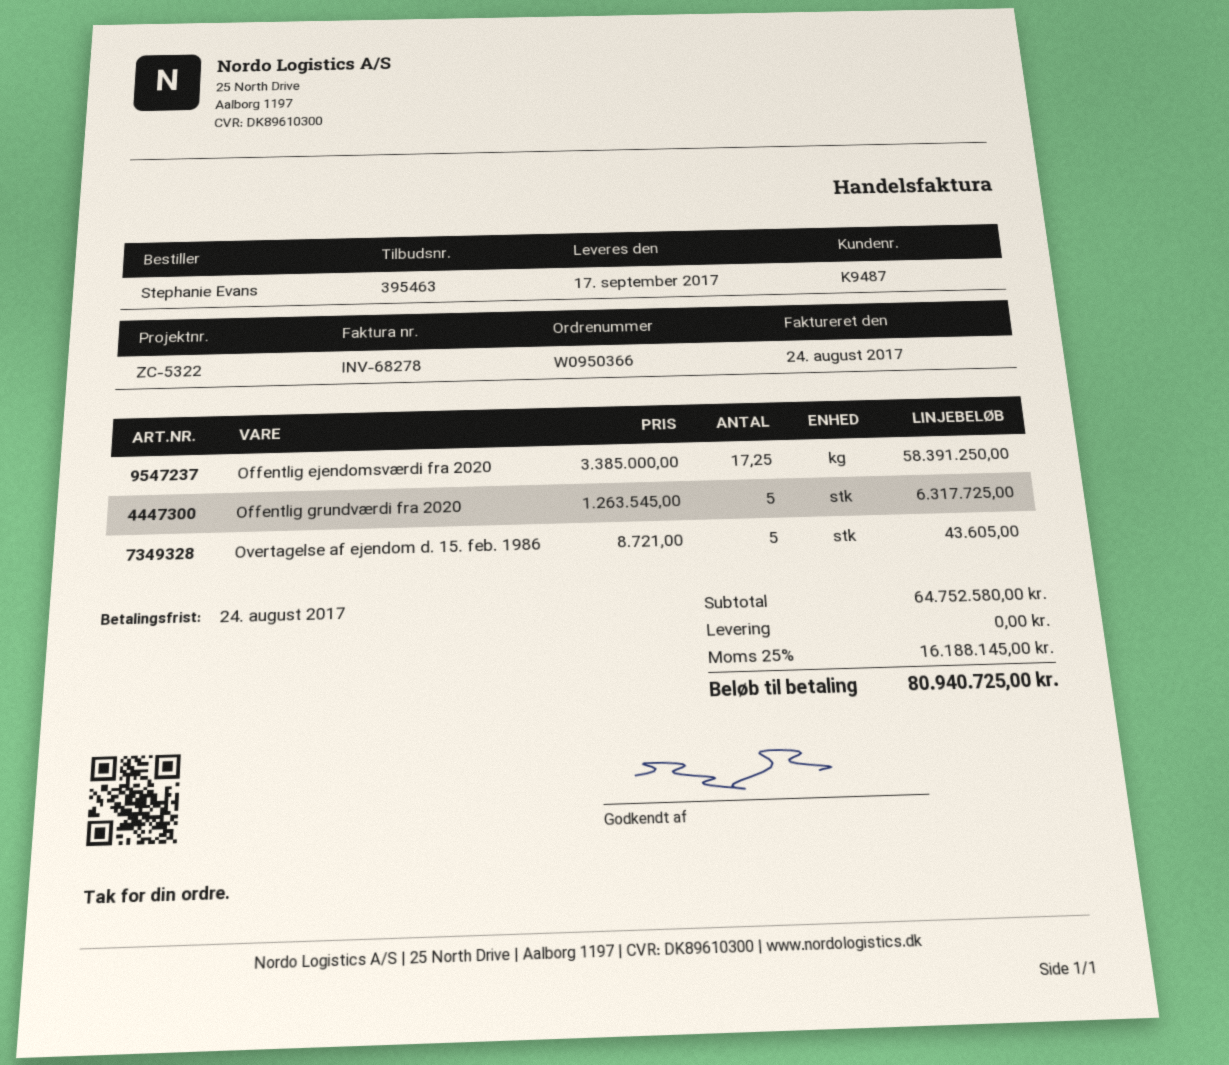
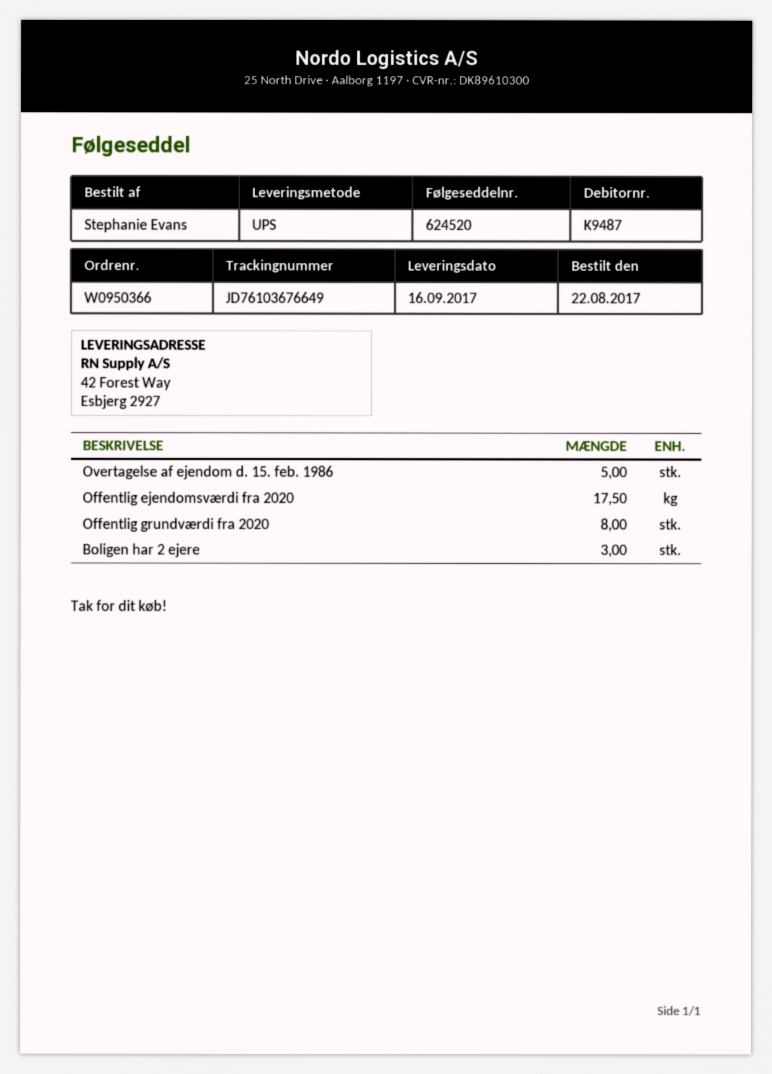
delivery date: 2017-09-17 -> 2017-09-16
Offentlig ejendomsværdi fra 2020: 17.25 -> 17.5
Offentlig grundværdi fra 2020: 5 -> 8
Boligen har 2 ejere: none -> 3

